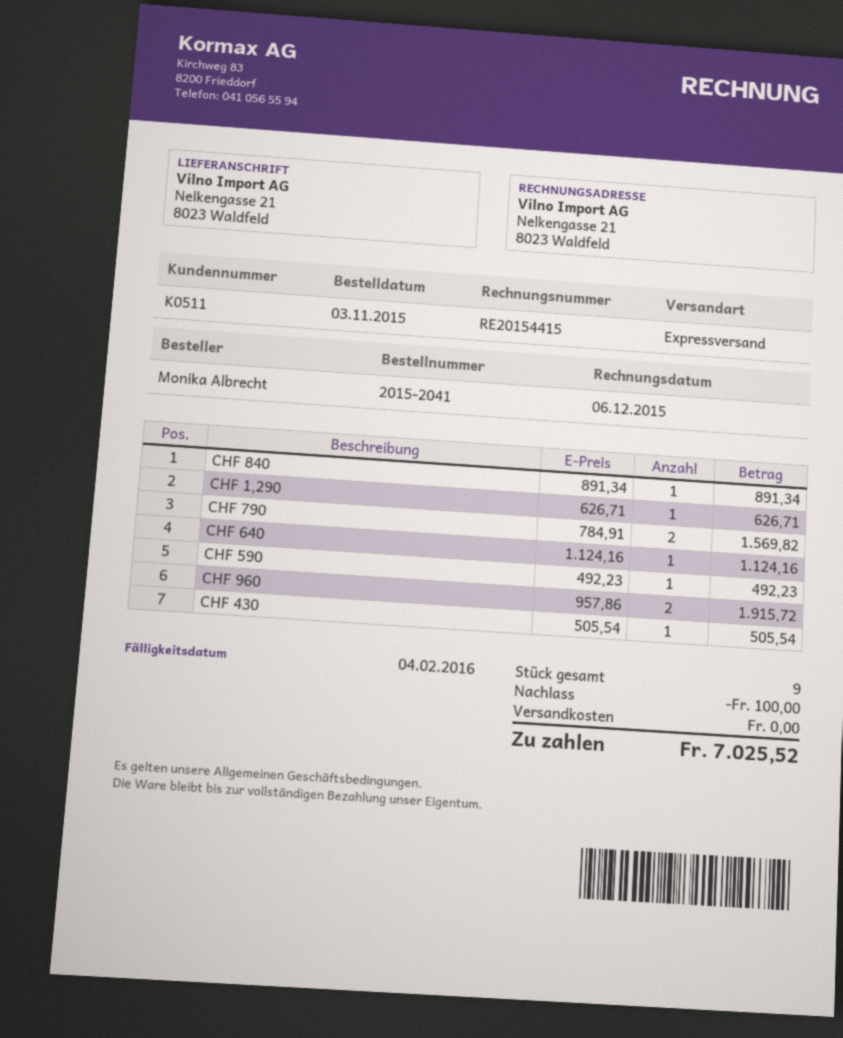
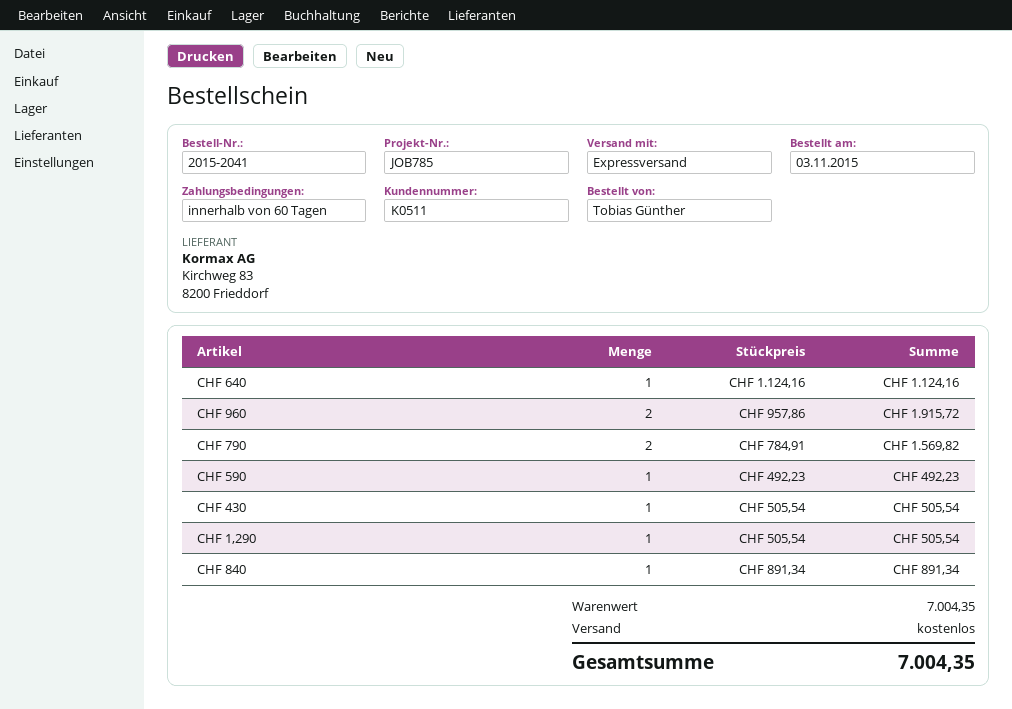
ordered by: Monika Albrecht -> Tobias Günther
CHF 1,290: 1 x 626.71 = 626.71 -> 1 x 505.54 = 505.54
discount: 100.00 -> none
total: 7025.52 -> 7004.35

